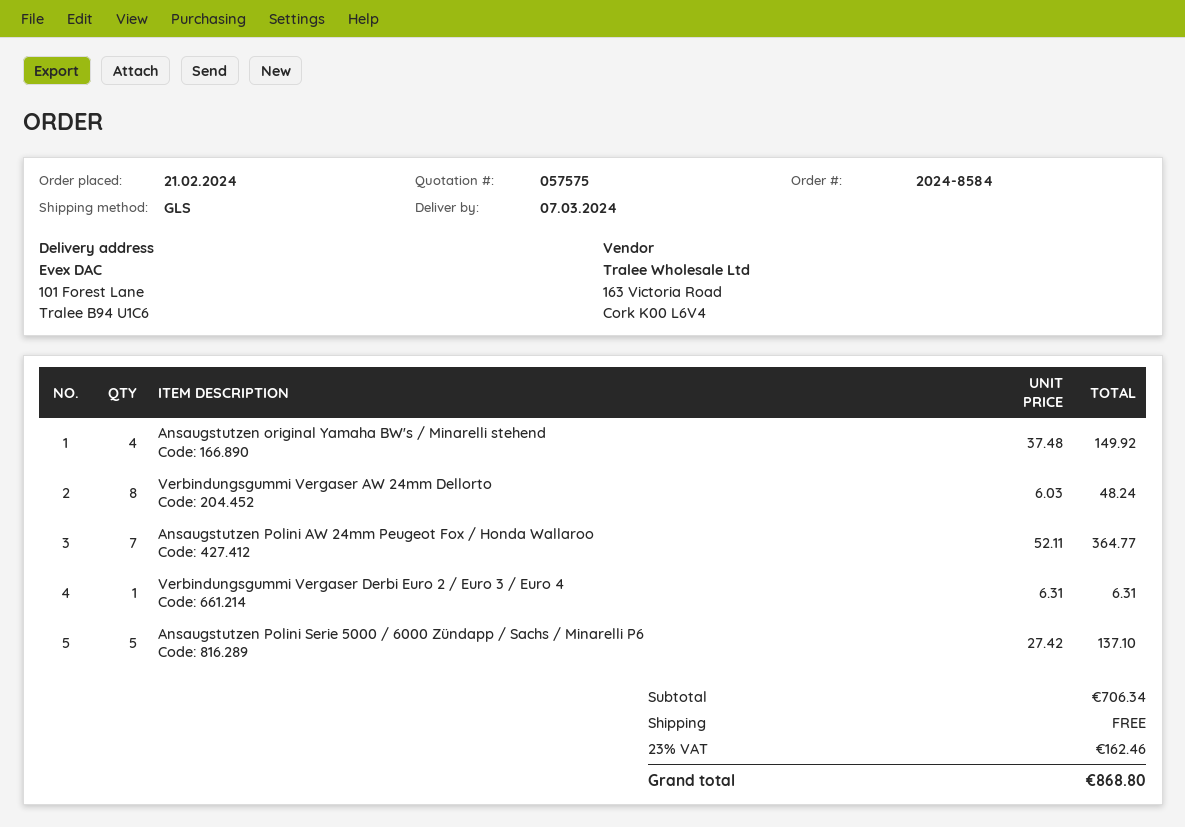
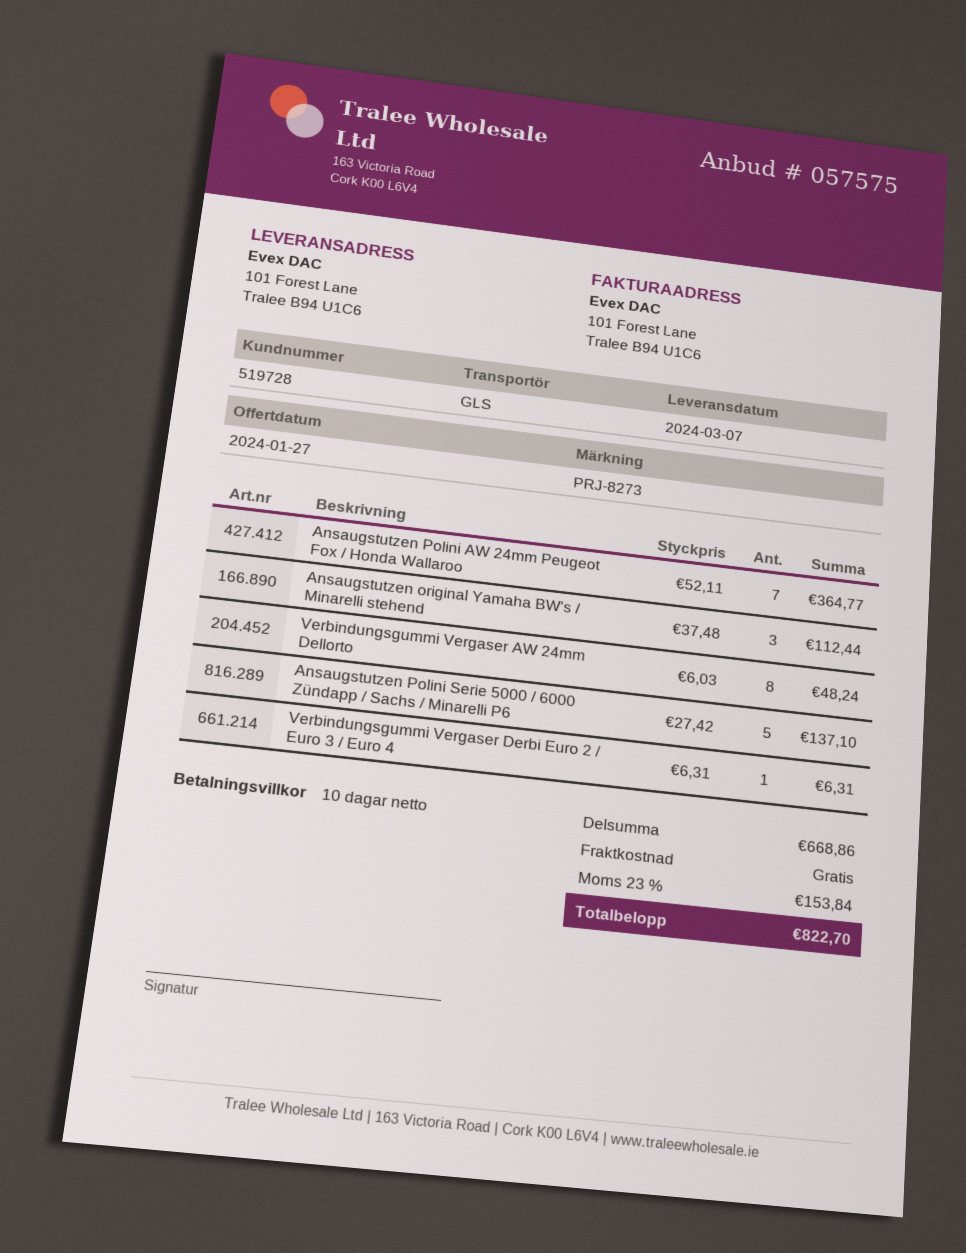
Ansaugstutzen original Yamaha BW's / Minarelli stehend: 4 x 37.48 = 149.92 -> 3 x 37.48 = 112.44
subtotal: 706.34 -> 668.86
tax: 23% = 162.46 -> 23% = 153.84
total: 868.80 -> 822.70

